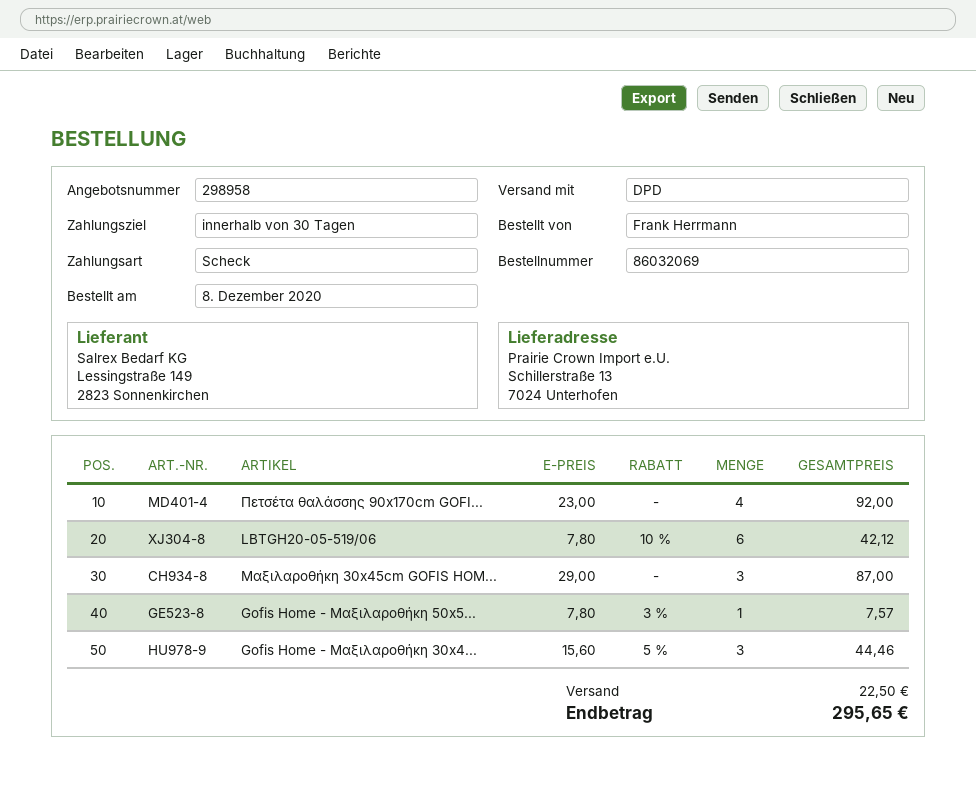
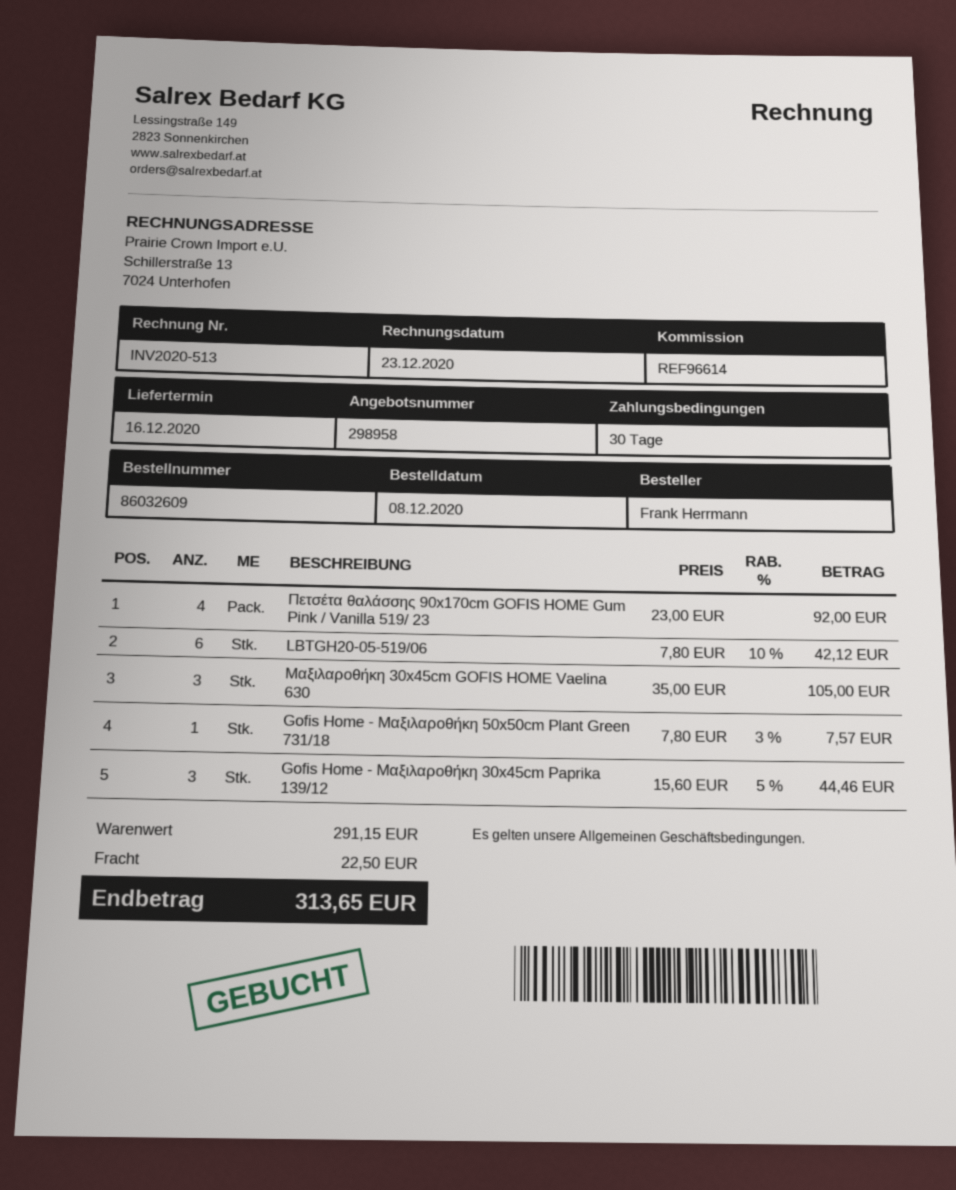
order number: 86032069 -> 86032609
Μαξιλαροθήκη 30x45cm GOFIS HOM...: 3 x 29.00 = 87.00 -> 3 x 35.00 = 105.00
total: 295.65 -> 313.65

